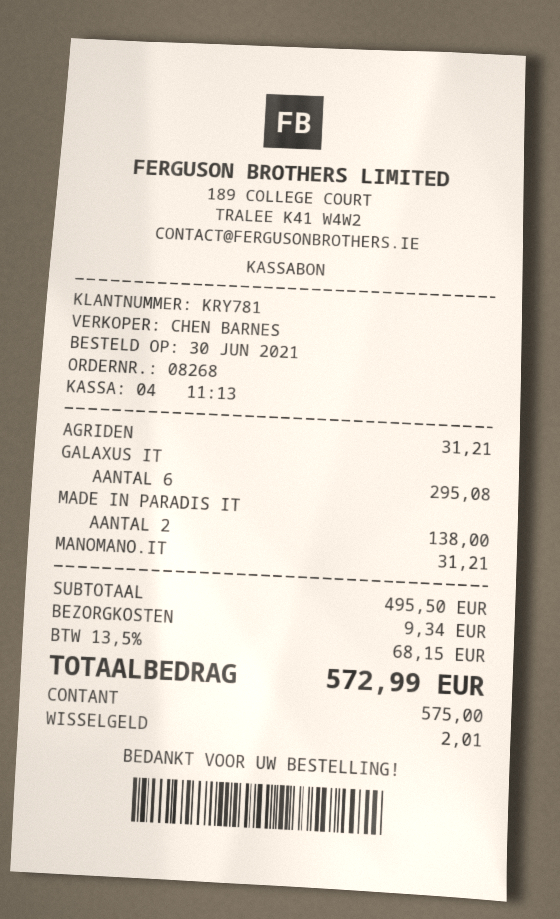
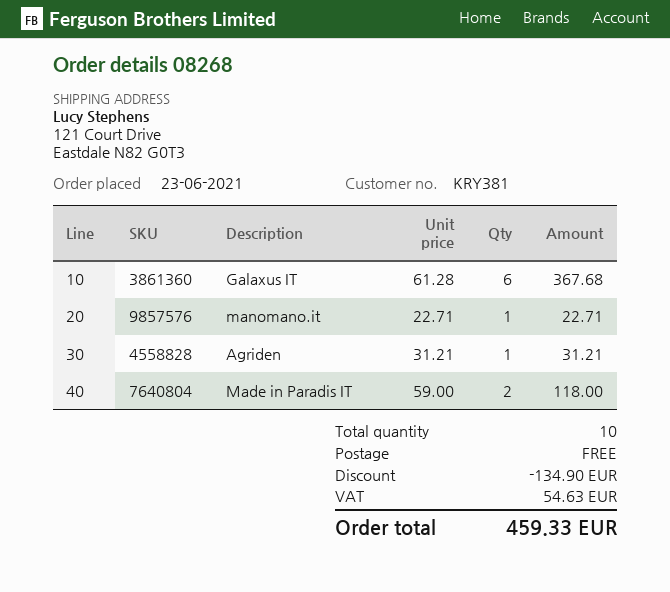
order date: 2021-06-30 -> 2021-06-23
customer number: KRY781 -> KRY381
GALAXUS IT: 6 for 295.08 -> 6 for 367.68
MADE IN PARADIS IT: 2 for 138.00 -> 2 for 118.00
MANOMANO.IT: 1 for 31.21 -> 1 for 22.71
discount: none -> 134.90
shipping: 9.34 -> 0.00
tax: 68.15 -> 54.63
total: 572.99 -> 459.33

